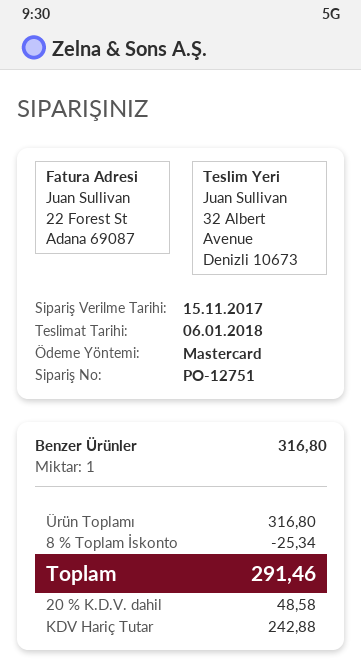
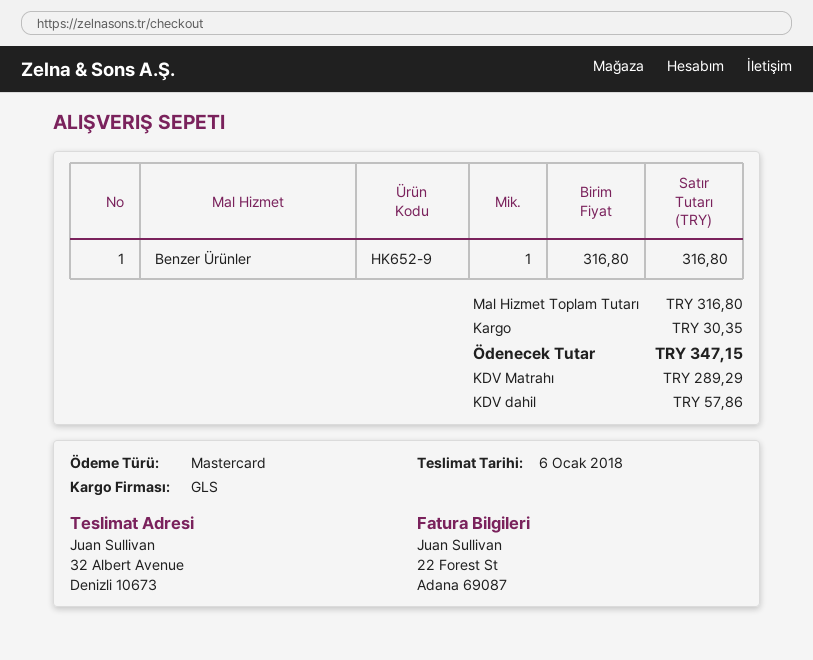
discount: 8% = 25.34 -> none
shipping: none -> 30.35
net: 242.88 -> 289.29
tax: 48.58 -> 57.86
total: 291.46 -> 347.15

